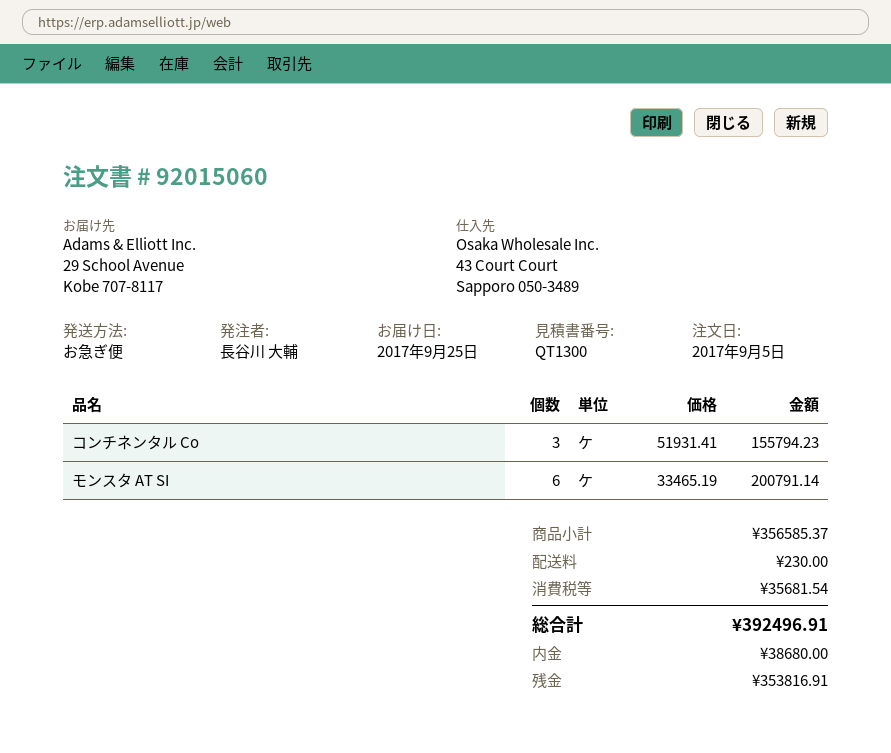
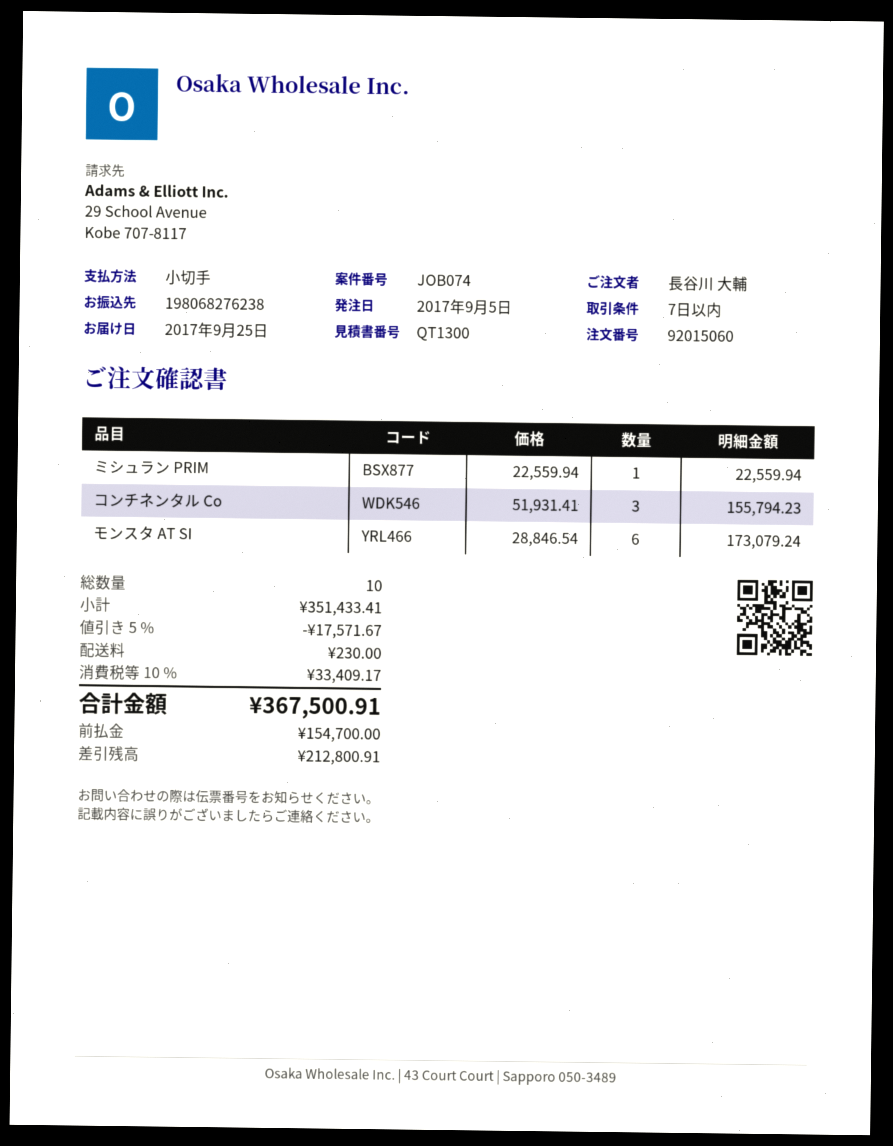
モンスタ AT SI: 6 x 33465.19 = 200791.14 -> 6 x 28846.54 = 173079.24
ミシュラン PRIM: none -> 1 x 22559.94 = 22559.94
subtotal: 356585.37 -> 351433.41
discount: none -> 5% = 17571.67
tax: 35681.54 -> 33409.17
total: 392496.91 -> 367500.91
deposit: 38680.00 -> 154700.00
balance: 353816.91 -> 212800.91

